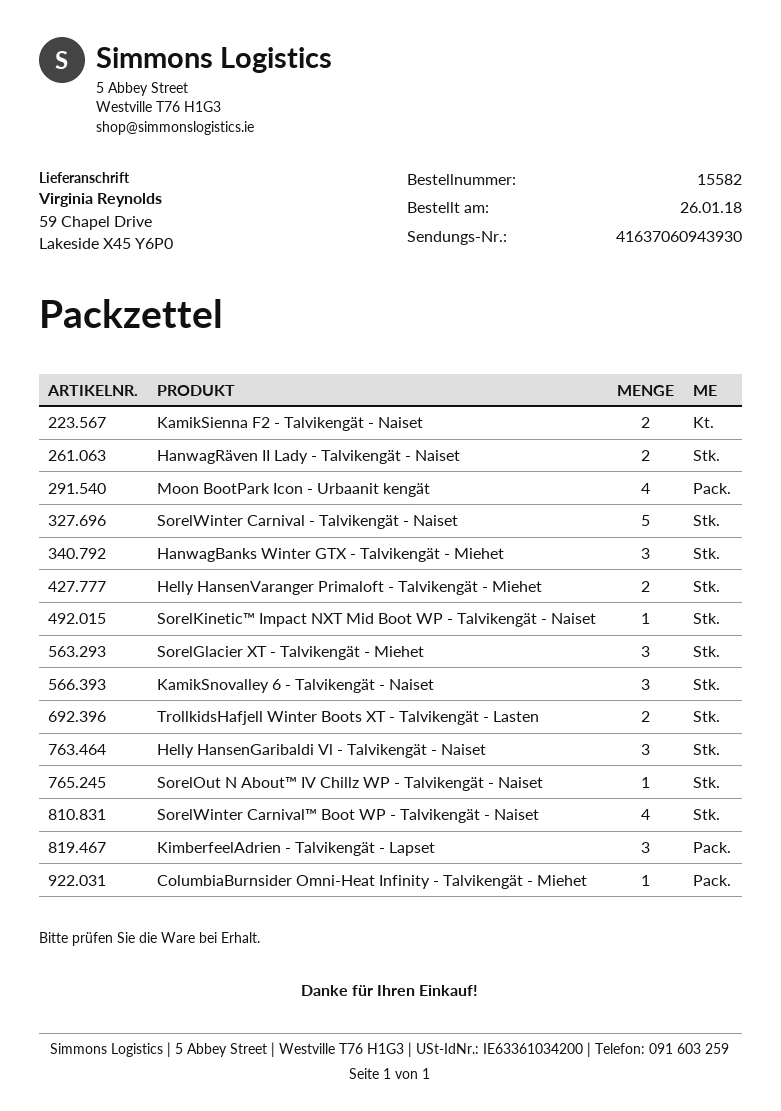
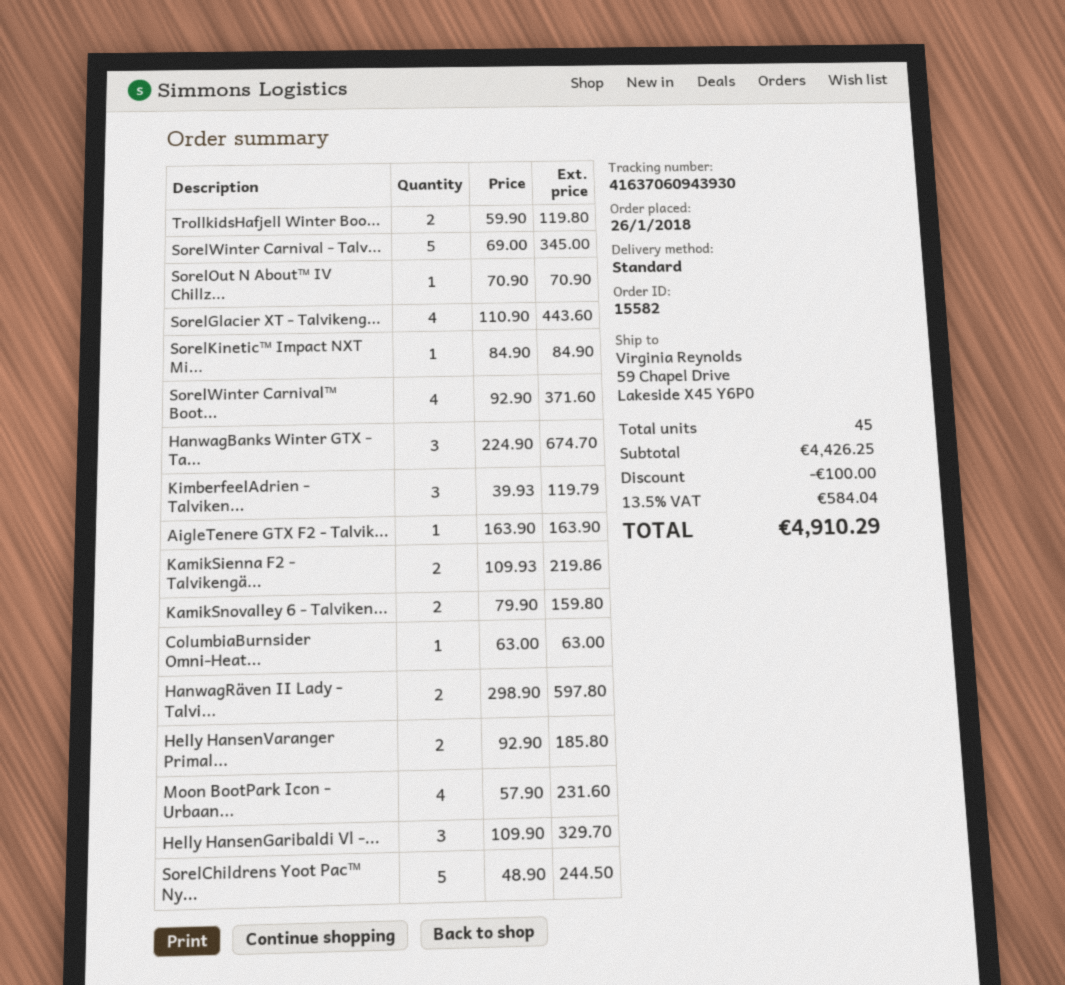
SorelGlacier XT - Talvikengät - Miehet: 3 -> 4
KamikSnovalley 6 - Talvikengät - Naiset: 3 -> 2
AigleTenere GTX F2 - Talvik...: none -> 1
SorelChildrens Yoot Pac™ Ny...: none -> 5

